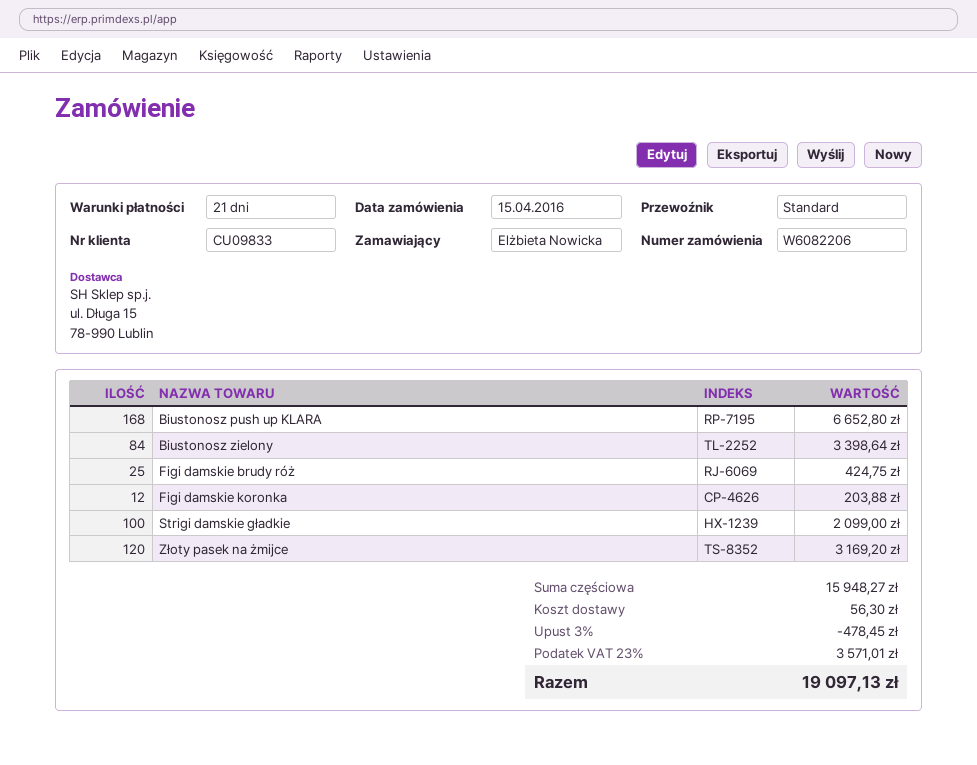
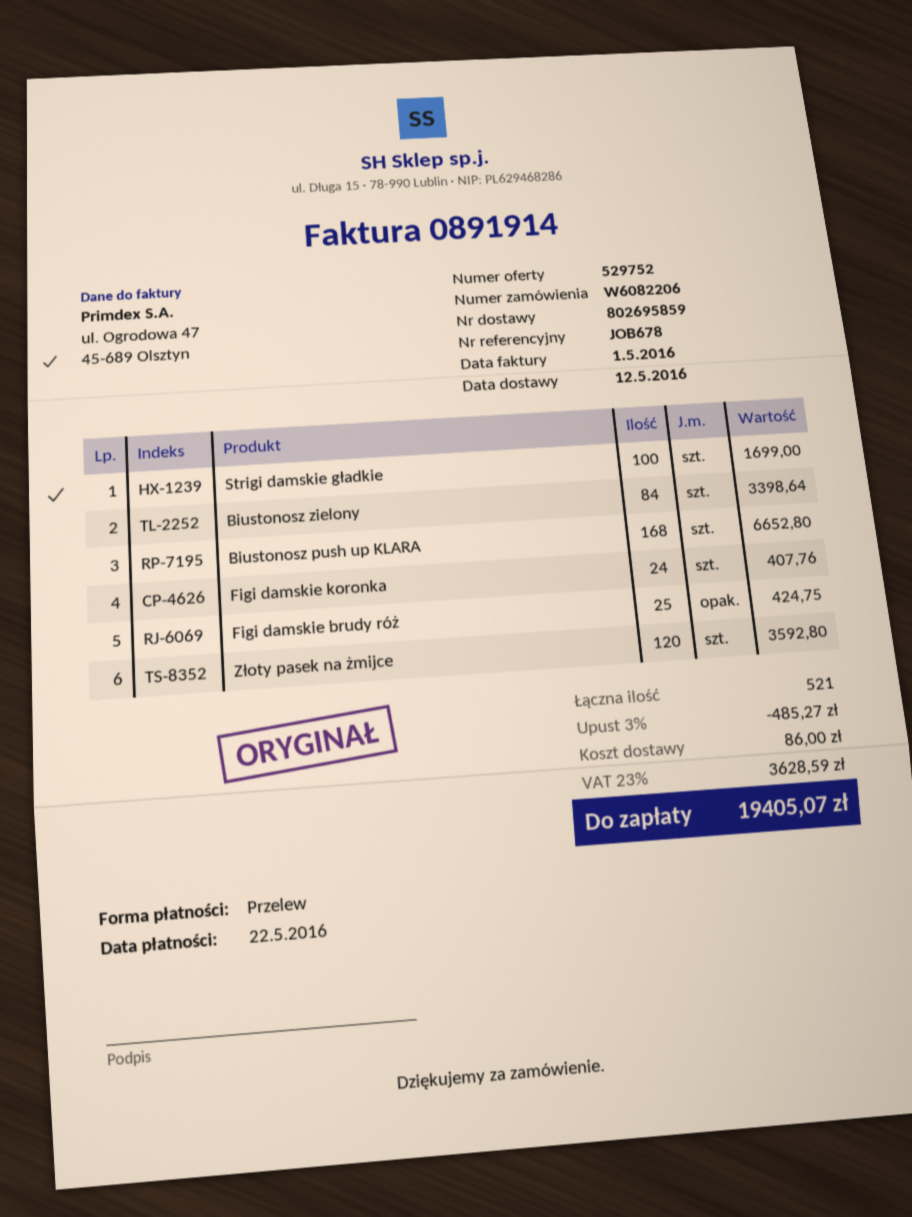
Figi damskie koronka: 12 for 203.88 -> 24 for 407.76
Strigi damskie gładkie: 100 for 2099.00 -> 100 for 1699.00
Złoty pasek na żmijce: 120 for 3169.20 -> 120 for 3592.80
discount: 3% = 478.45 -> 3% = 485.27
shipping: 56.30 -> 86.00
tax: 23% = 3571.01 -> 23% = 3628.59
total: 19097.13 -> 19405.07

